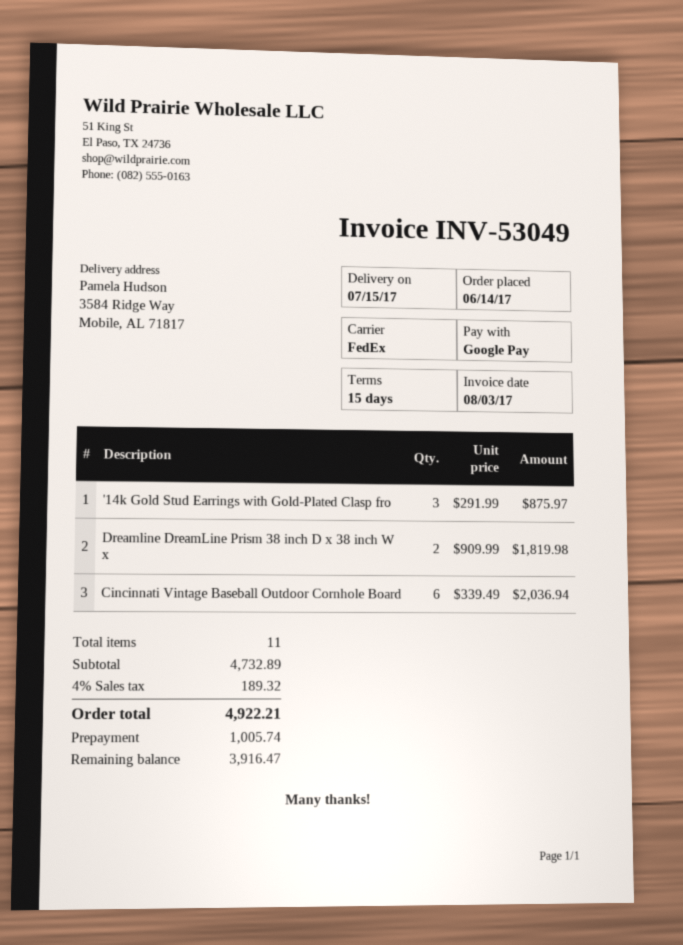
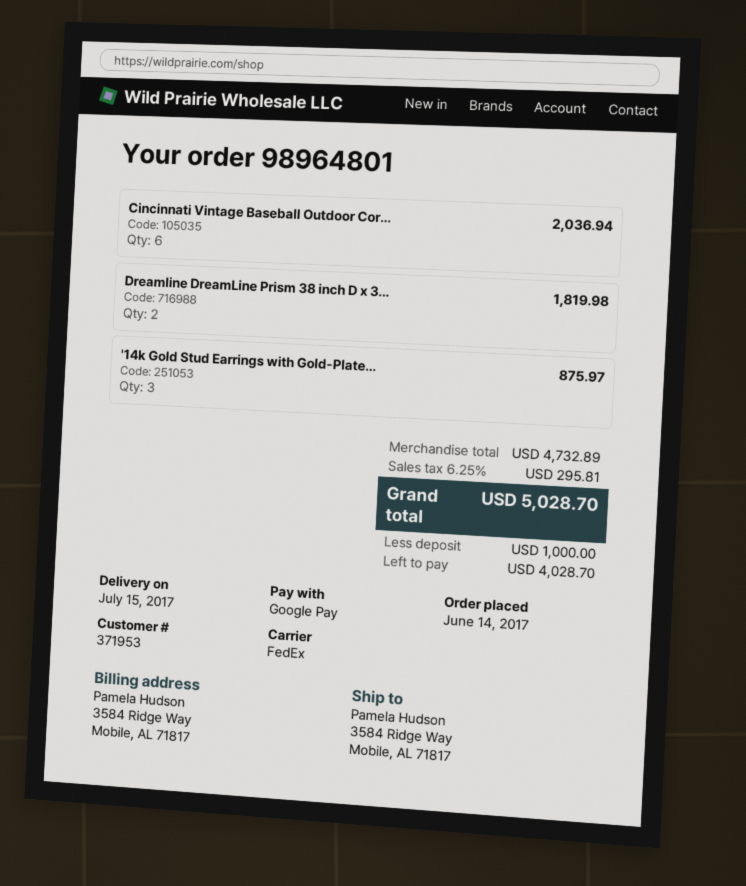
tax: 4% = 189.32 -> 6.25% = 295.81
total: 4922.21 -> 5028.70
deposit: 1005.74 -> 1000.00
balance: 3916.47 -> 4028.70

